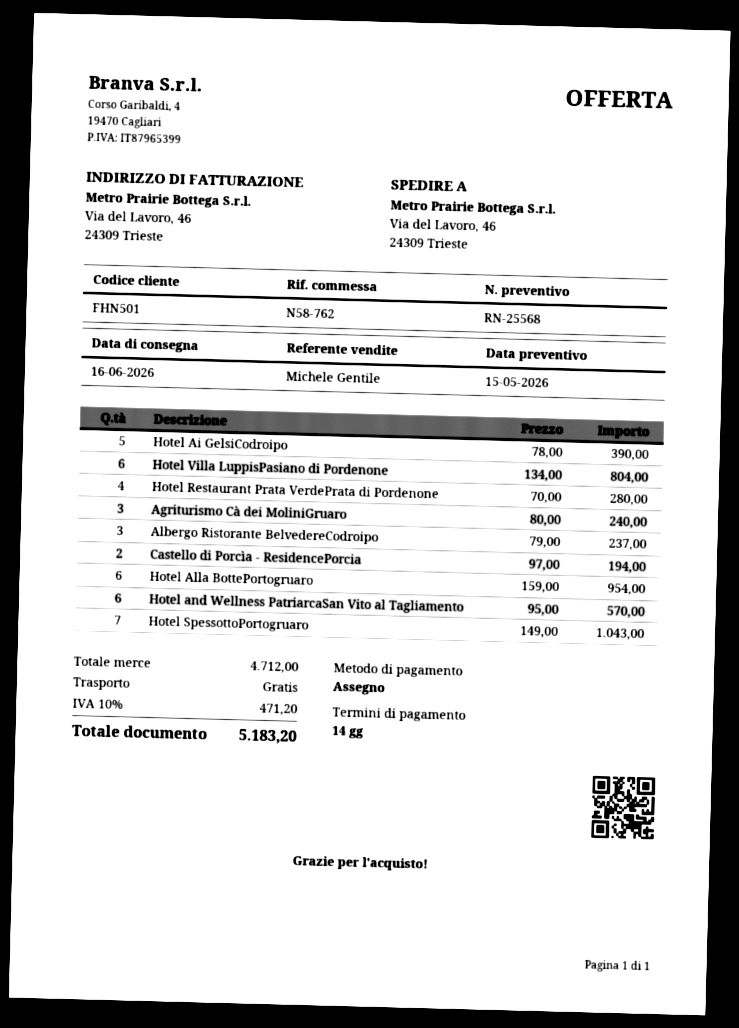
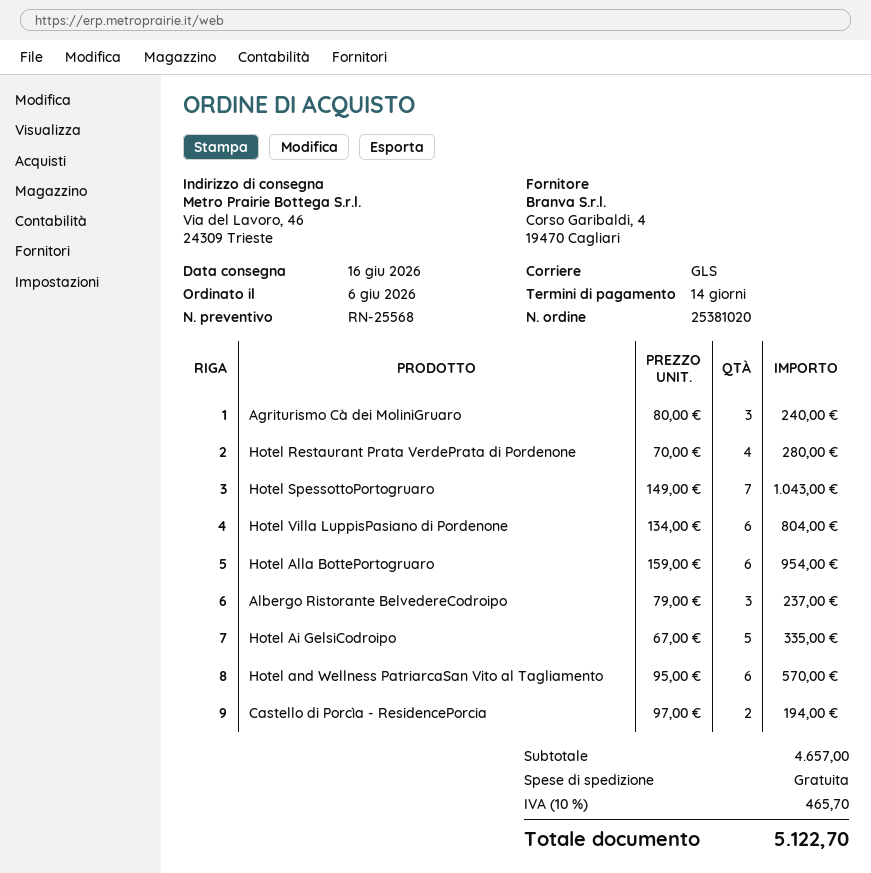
Hotel Ai GelsiCodroipo: 5 x 78.00 = 390.00 -> 5 x 67.00 = 335.00
subtotal: 4712.00 -> 4657.00
tax: 10% = 471.20 -> 10% = 465.70
total: 5183.20 -> 5122.70

